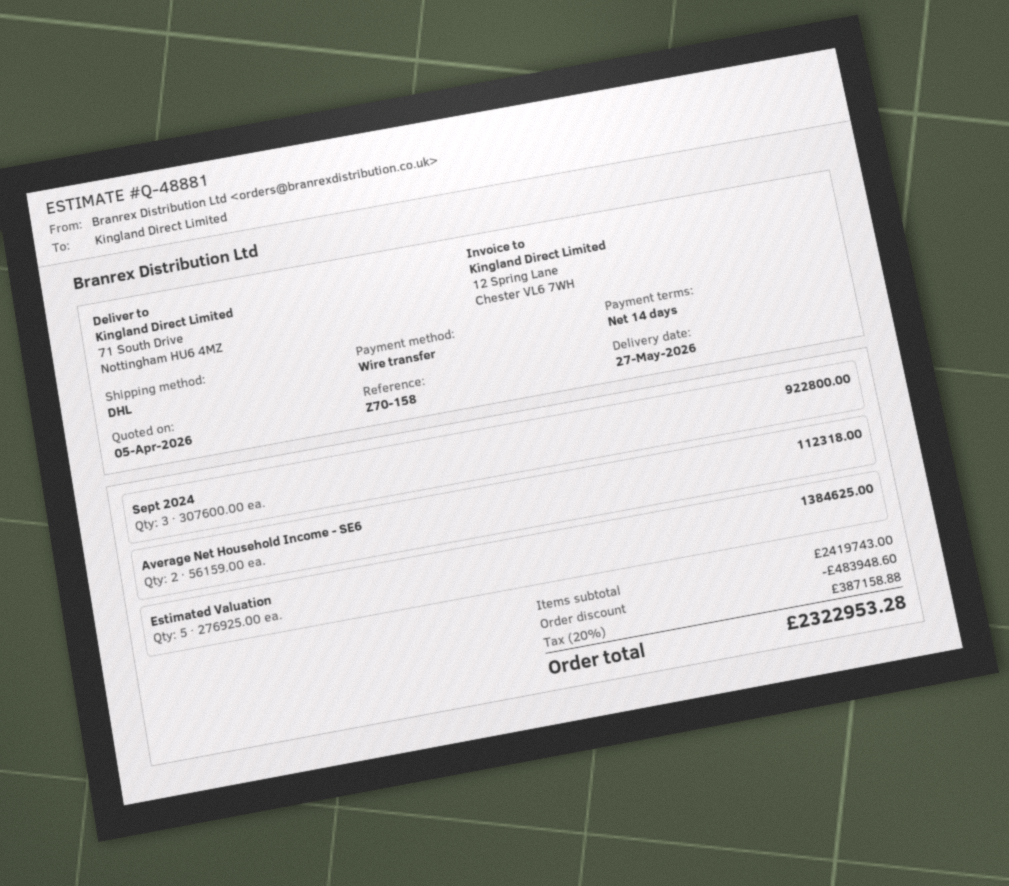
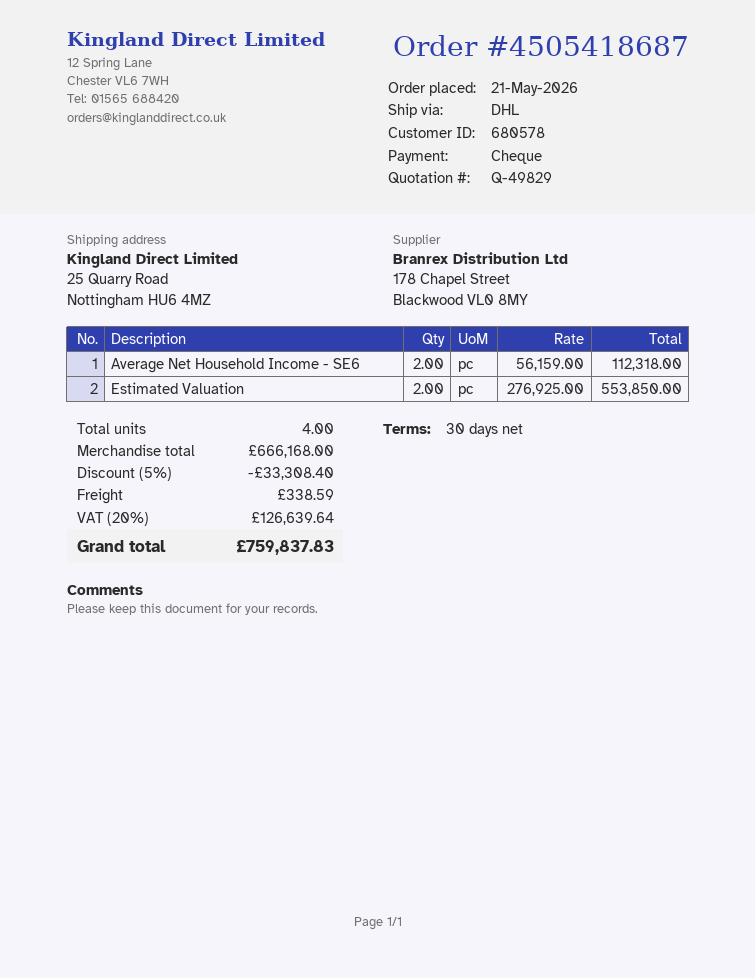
quote number: Q-48881 -> Q-49829
payment terms: 14 days -> 30 days
payment method: bank transfer -> cheque
ship to: 71 South Drive, Nottingham HU6 4MZ -> 25 Quarry Road, Nottingham HU6 4MZ
Sept 2024: 3 x 307600.00 = 922800.00 -> none
Estimated Valuation: 5 x 276925.00 = 1384625.00 -> 2 x 276925.00 = 553850.00
subtotal: 2419743.00 -> 666168.00
discount: 483948.60 -> 33308.40
shipping: none -> 338.59
tax: 20% = 387158.88 -> 20% = 126639.64
total: 2322953.28 -> 759837.83

